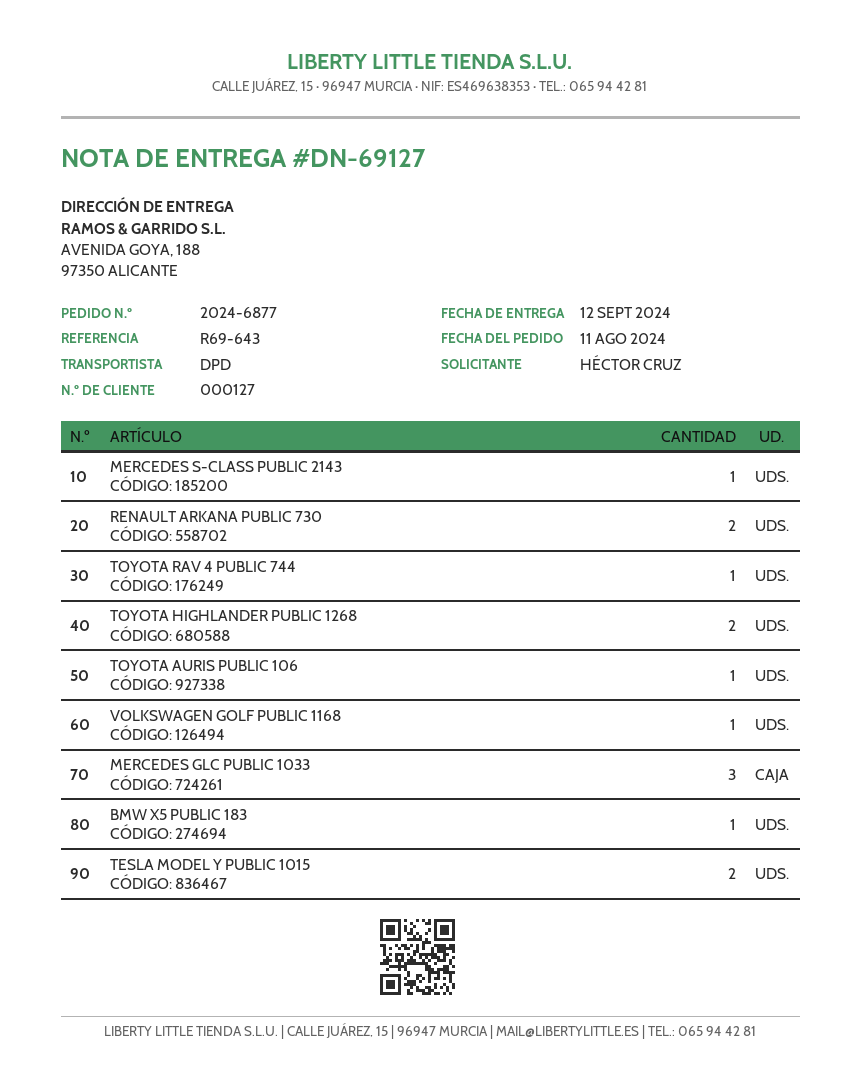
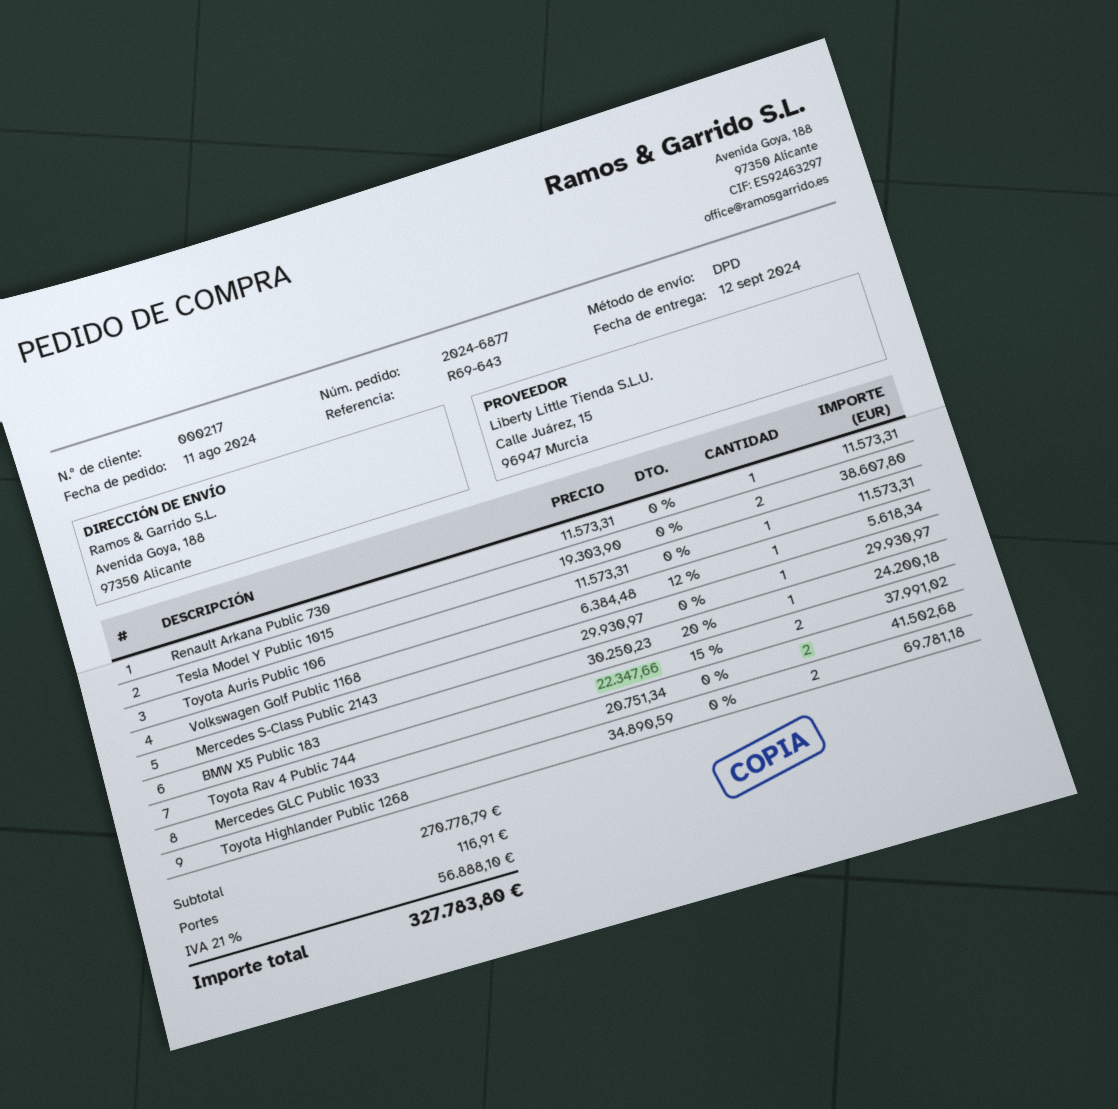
customer number: 000127 -> 000217
RENAULT ARKANA PUBLIC 730: 2 -> 1
TOYOTA RAV 4 PUBLIC 744: 1 -> 2
MERCEDES GLC PUBLIC 1033: 3 -> 2

